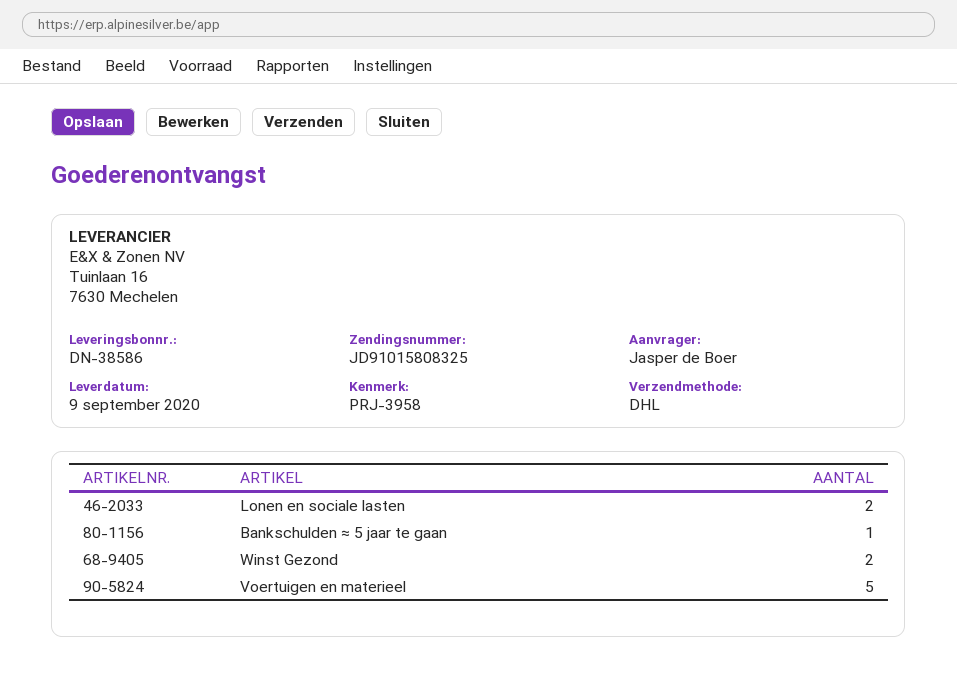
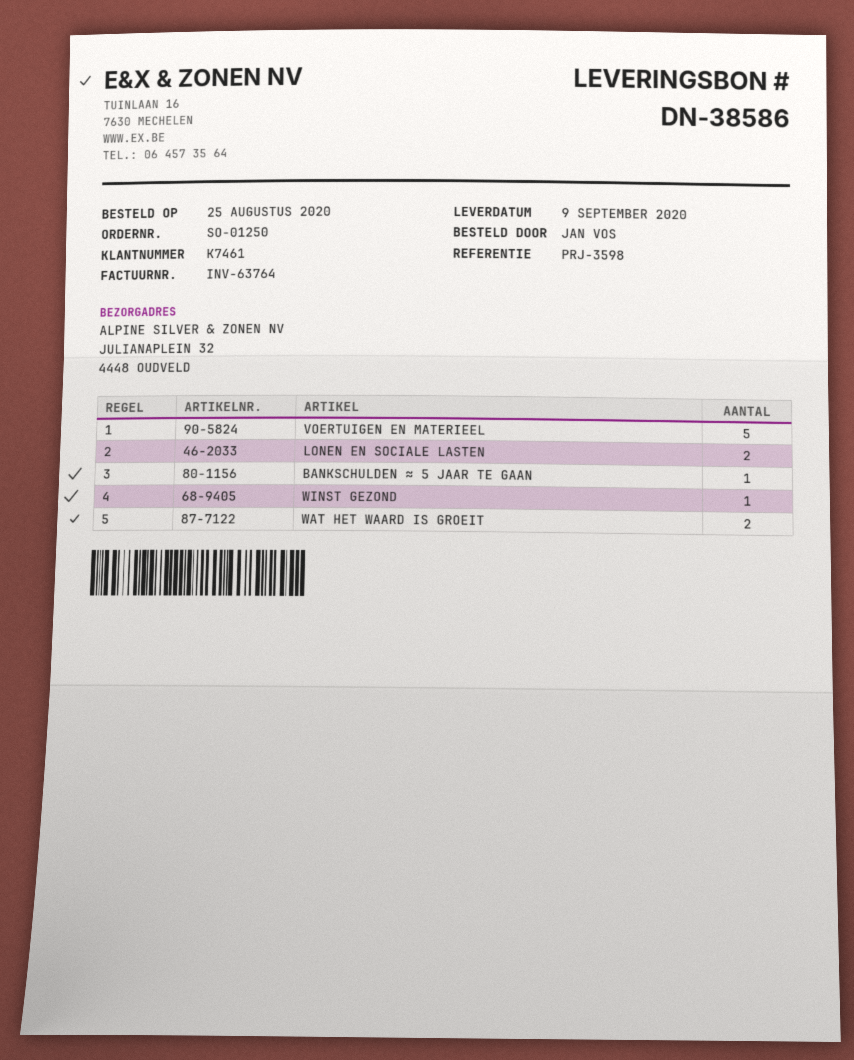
reference: PRJ-3958 -> PRJ-3598
ordered by: Jasper de Boer -> JAN VOS
Winst Gezond: 2 -> 1
WAT HET WAARD IS GROEIT: none -> 2

